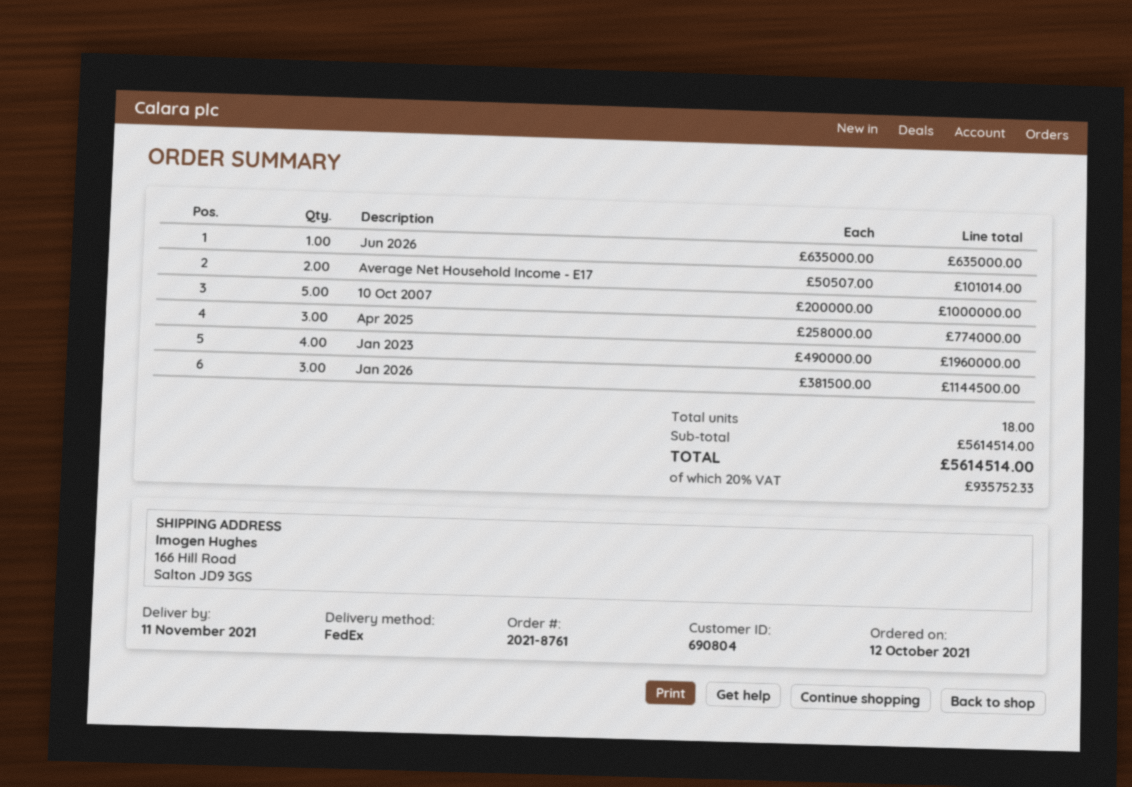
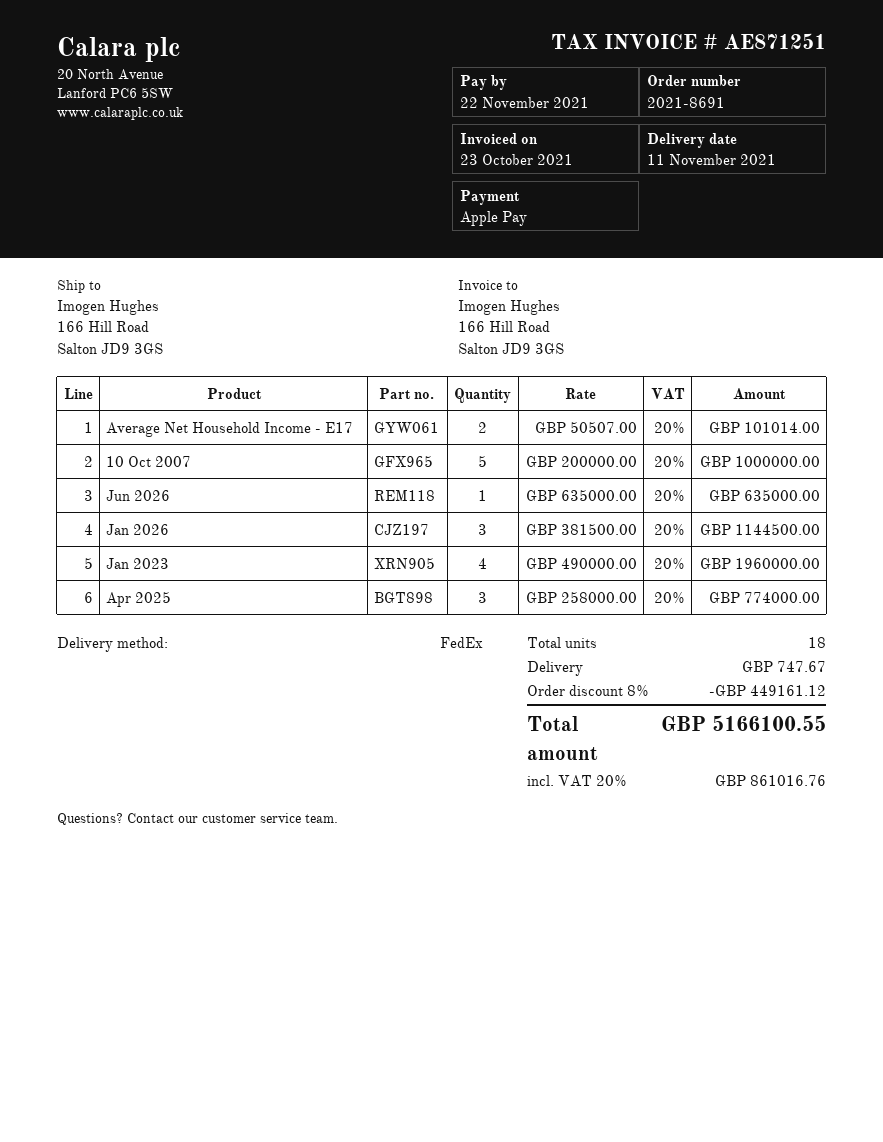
order number: 2021-8761 -> 2021-8691
discount: none -> 8% = 449161.12
shipping: none -> 747.67
tax: 20% = 935752.33 -> 20% = 861016.76
total: 5614514.00 -> 5166100.55

